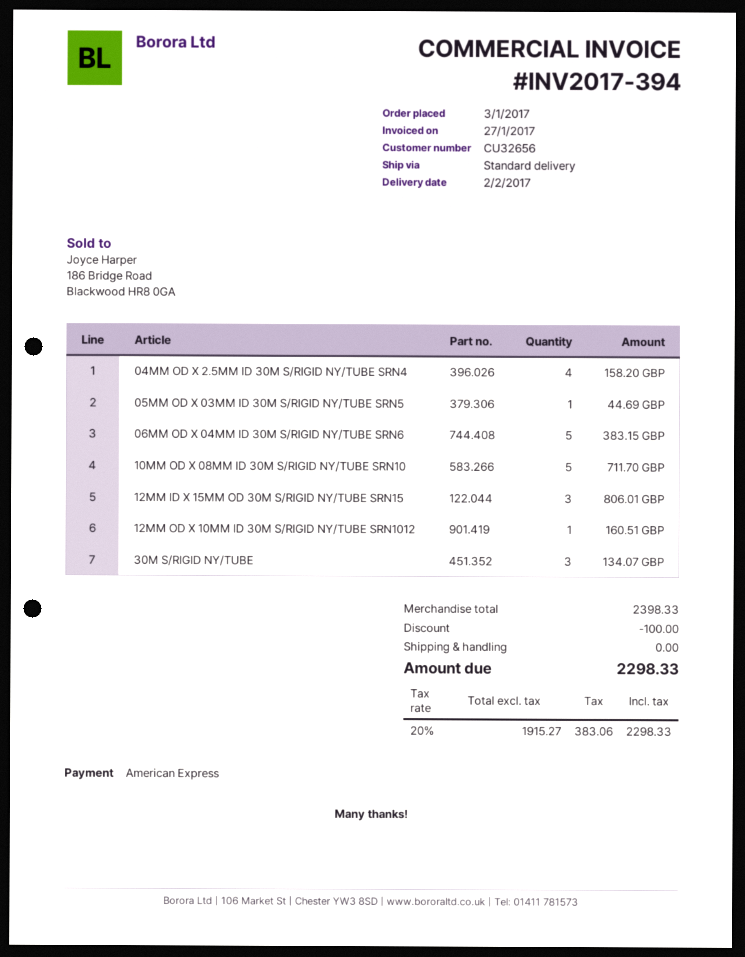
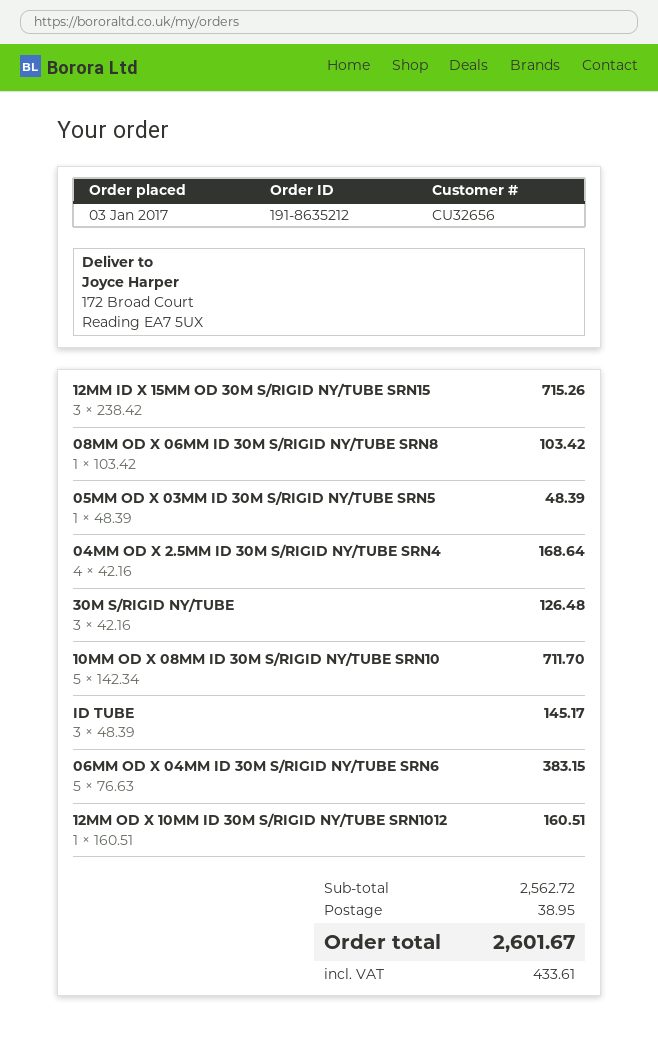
04MM OD X 2.5MM ID 30M S/RIGID NY/TUBE SRN4: 4 for 158.20 -> 4 for 168.64
05MM OD X 03MM ID 30M S/RIGID NY/TUBE SRN5: 1 for 44.69 -> 1 for 48.39
12MM ID X 15MM OD 30M S/RIGID NY/TUBE SRN15: 3 for 806.01 -> 3 for 715.26
30M S/RIGID NY/TUBE: 3 for 134.07 -> 3 for 126.48
08MM OD X 06MM ID 30M S/RIGID NY/TUBE SRN8: none -> 1 for 103.42
ID TUBE: none -> 3 for 145.17
subtotal: 2398.33 -> 2562.72
discount: 100.00 -> none
shipping: 0.00 -> 38.95
tax: 383.06 -> 433.61
total: 2298.33 -> 2601.67

